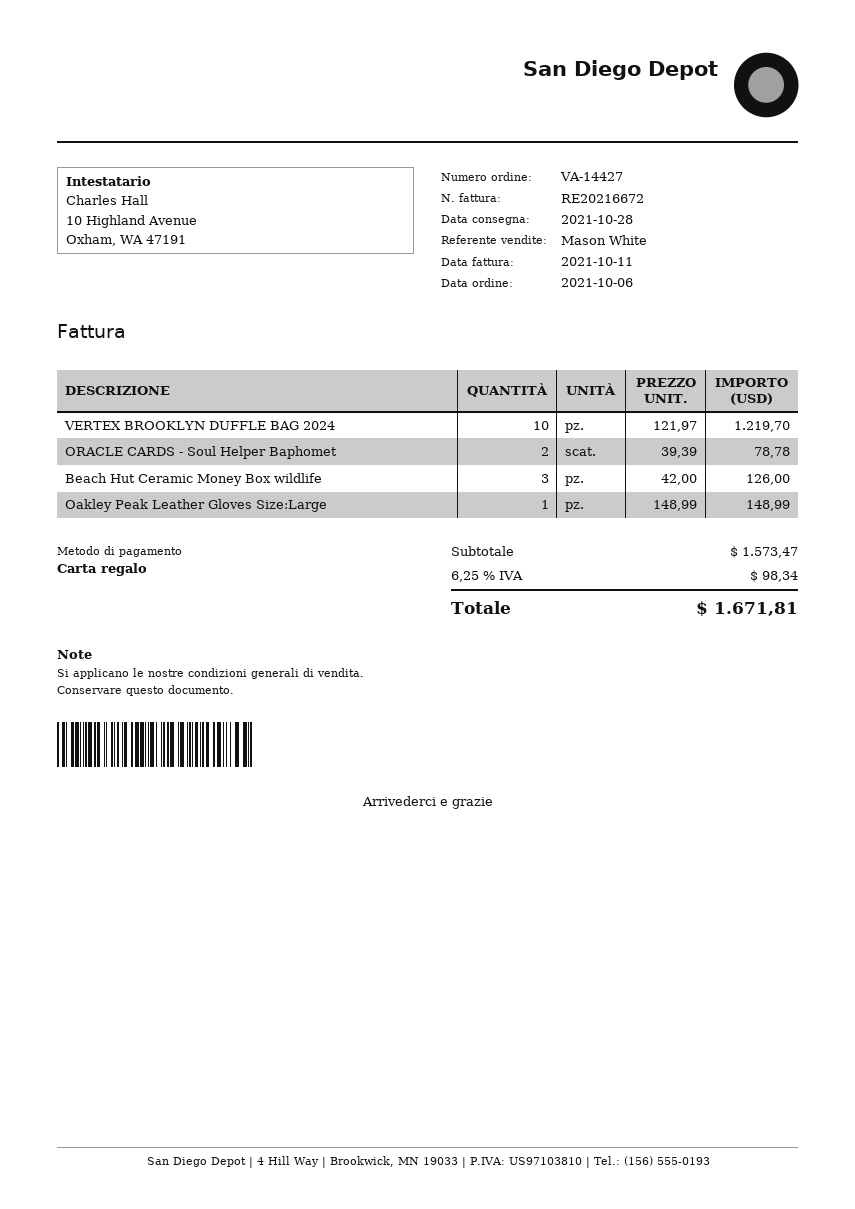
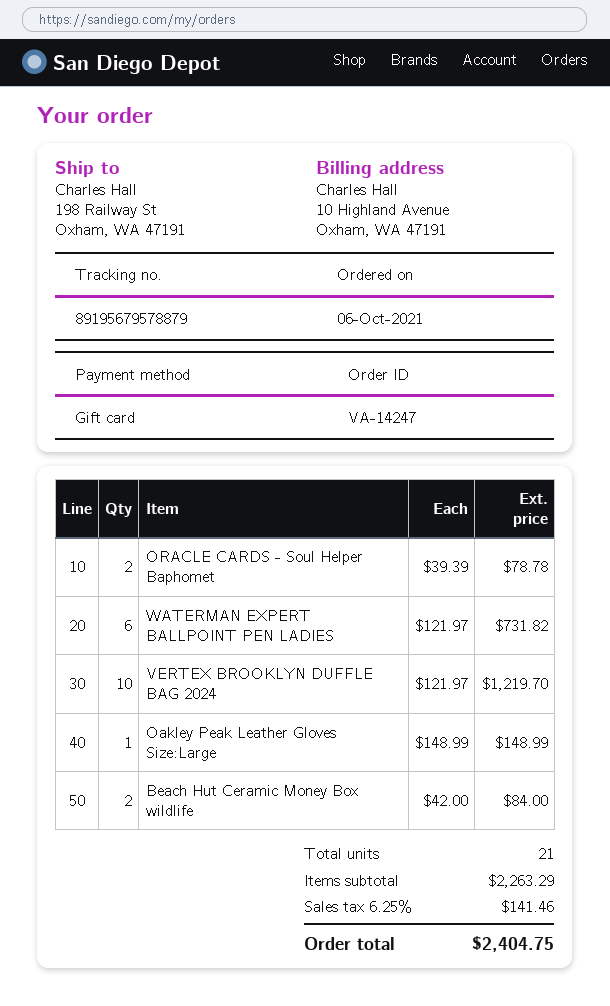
order number: VA-14427 -> VA-14247
Beach Hut Ceramic Money Box wildlife: 3 x 42.00 = 126.00 -> 2 x 42.00 = 84.00
WATERMAN EXPERT BALLPOINT PEN LADIES: none -> 6 x 121.97 = 731.82
subtotal: 1573.47 -> 2263.29
tax: 6.25% = 98.34 -> 6.25% = 141.46
total: 1671.81 -> 2404.75

